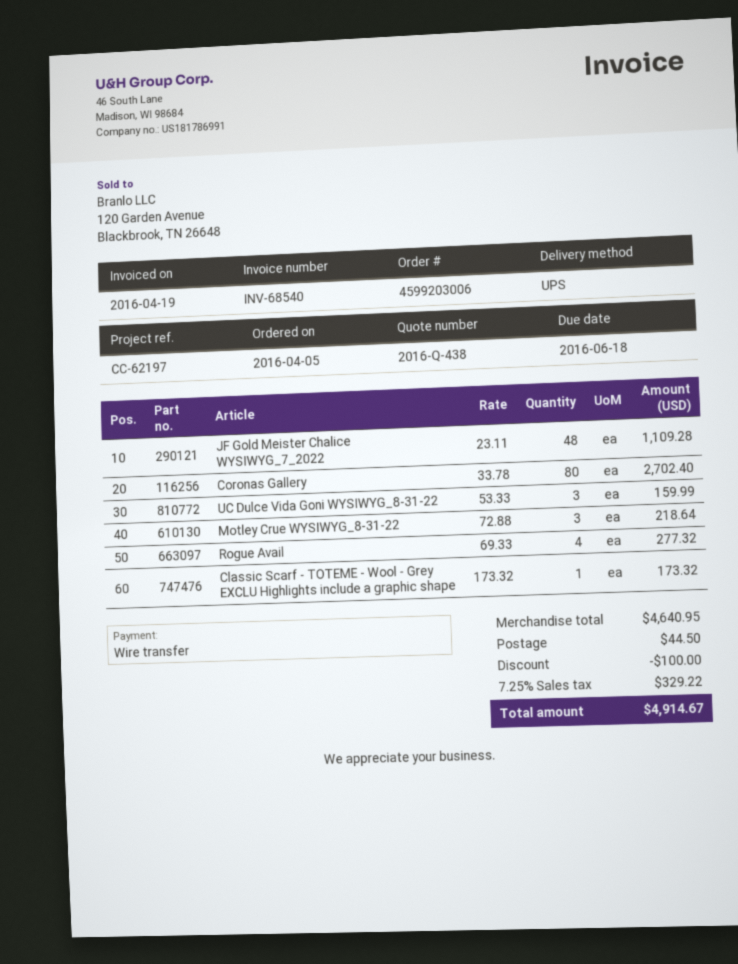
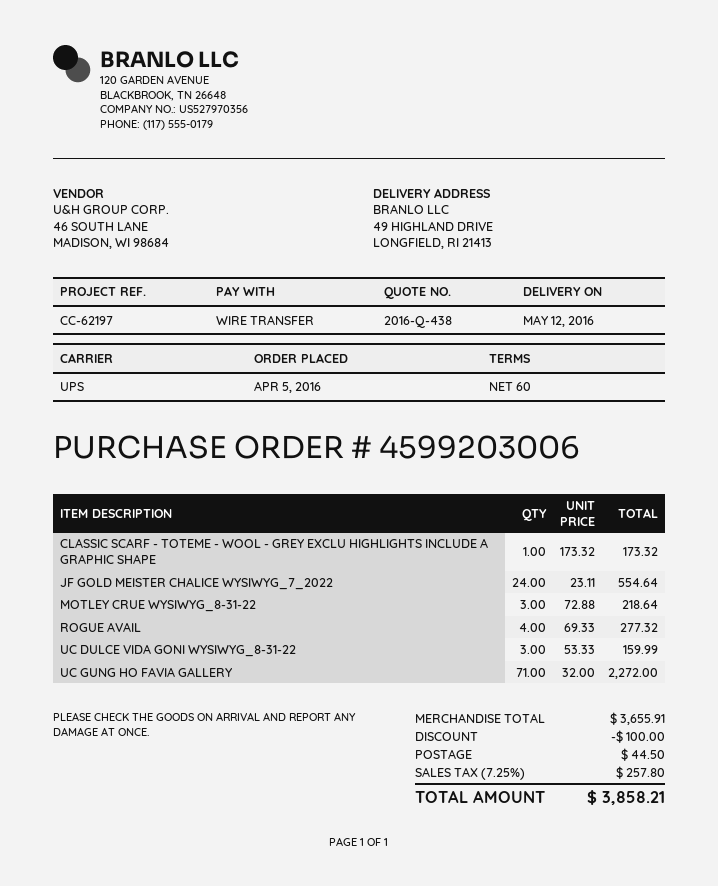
JF Gold Meister Chalice WYSIWYG_7_2022: 48 x 23.11 = 1109.28 -> 24 x 23.11 = 554.64
Coronas Gallery: 80 x 33.78 = 2702.40 -> none
UC GUNG HO FAVIA GALLERY: none -> 71 x 32.00 = 2272.00
subtotal: 4640.95 -> 3655.91
tax: 7.25% = 329.22 -> 7.25% = 257.80
total: 4914.67 -> 3858.21

